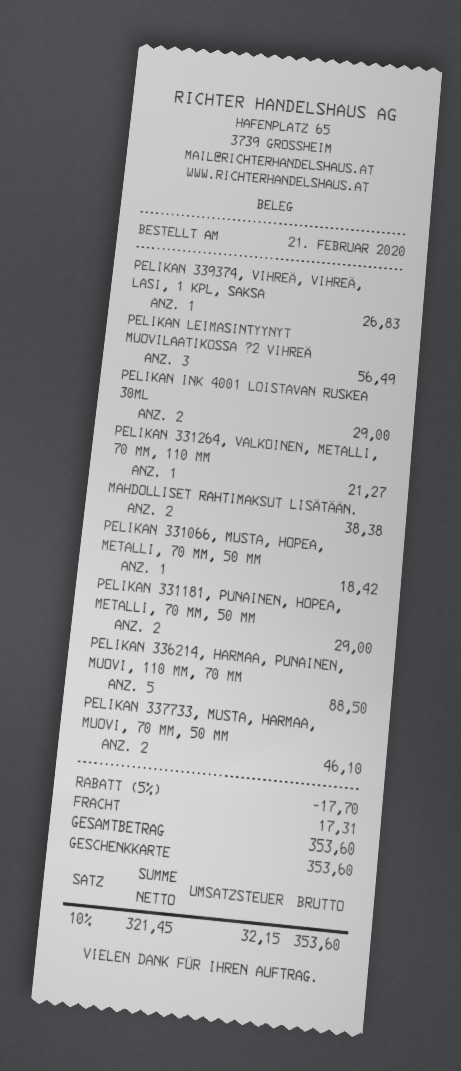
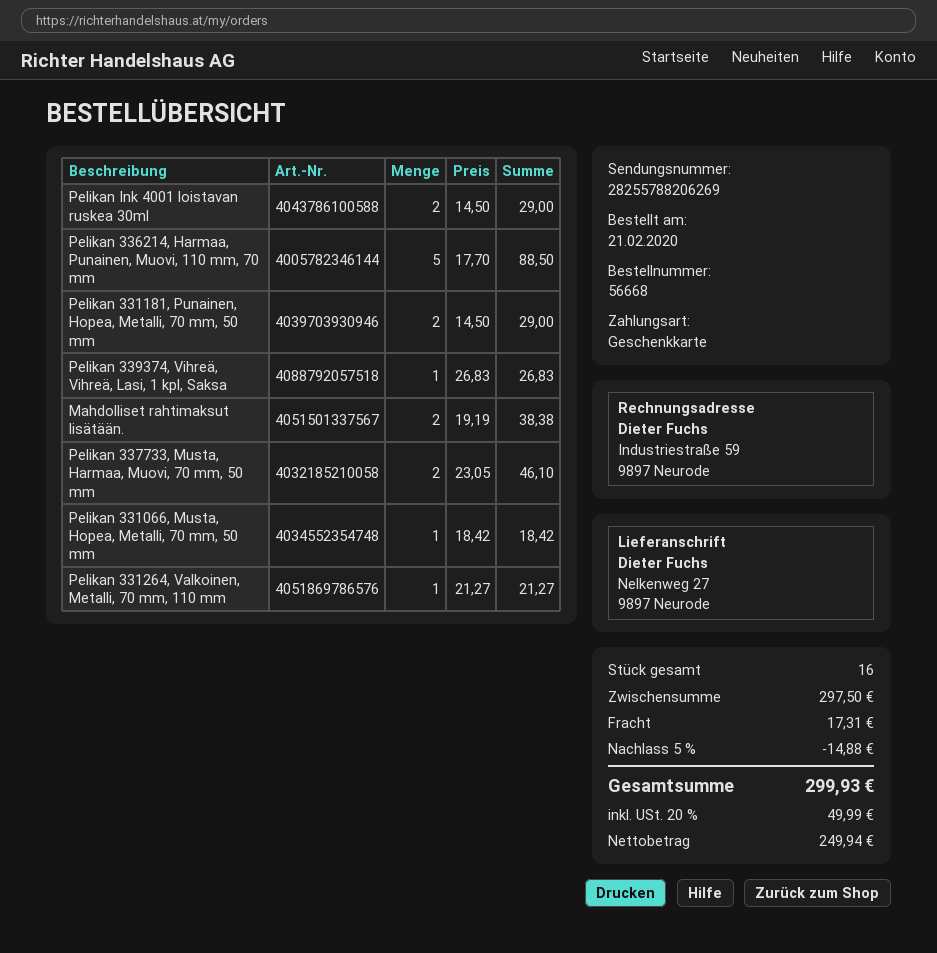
PELIKAN LEIMASINTYYNYT MUOVILAATIKOSSA ?2 VIHREÄ: 3 for 56.49 -> none
discount: 5% = 17.70 -> 5% = 14.88
net: 321.45 -> 249.94
tax: 10% = 32.15 -> 20% = 49.99
total: 353.60 -> 299.93

